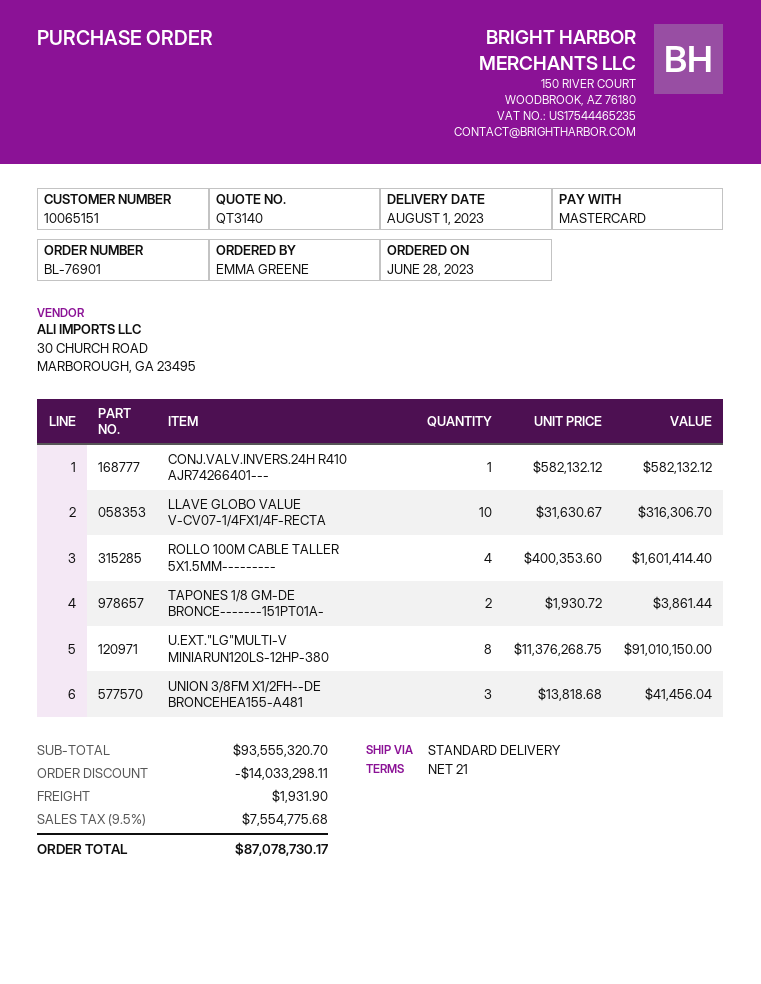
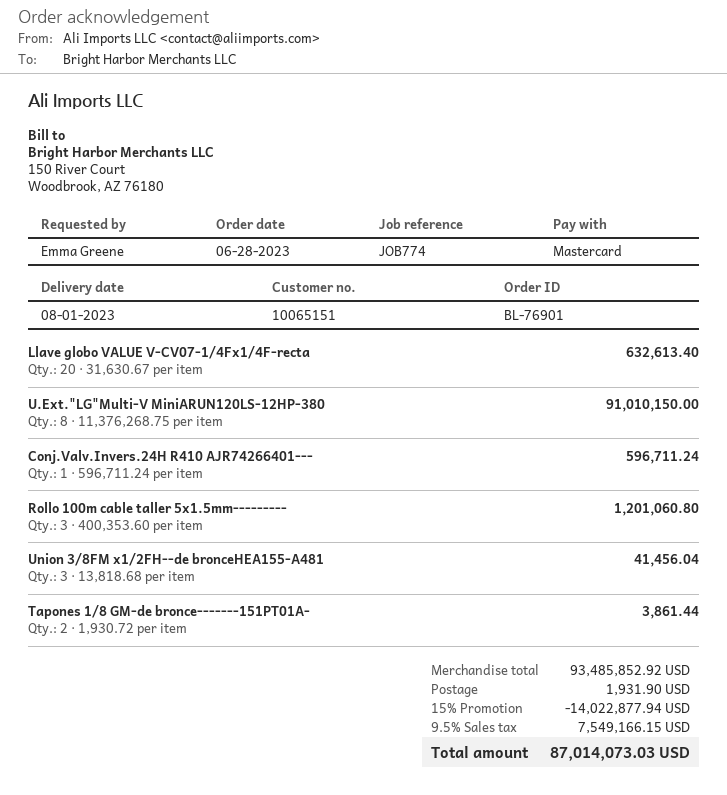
CONJ.VALV.INVERS.24H R410 AJR74266401---: 1 x 582132.12 = 582132.12 -> 1 x 596711.24 = 596711.24
LLAVE GLOBO VALUE V-CV07-1/4FX1/4F-RECTA: 10 x 31630.67 = 316306.70 -> 20 x 31630.67 = 632613.40
ROLLO 100M CABLE TALLER 5X1.5MM---------: 4 x 400353.60 = 1601414.40 -> 3 x 400353.60 = 1201060.80
subtotal: 93555320.70 -> 93485852.92
discount: 14033298.11 -> 14022877.94
tax: 9.5% = 7554775.68 -> 9.5% = 7549166.15
total: 87078730.17 -> 87014073.03

